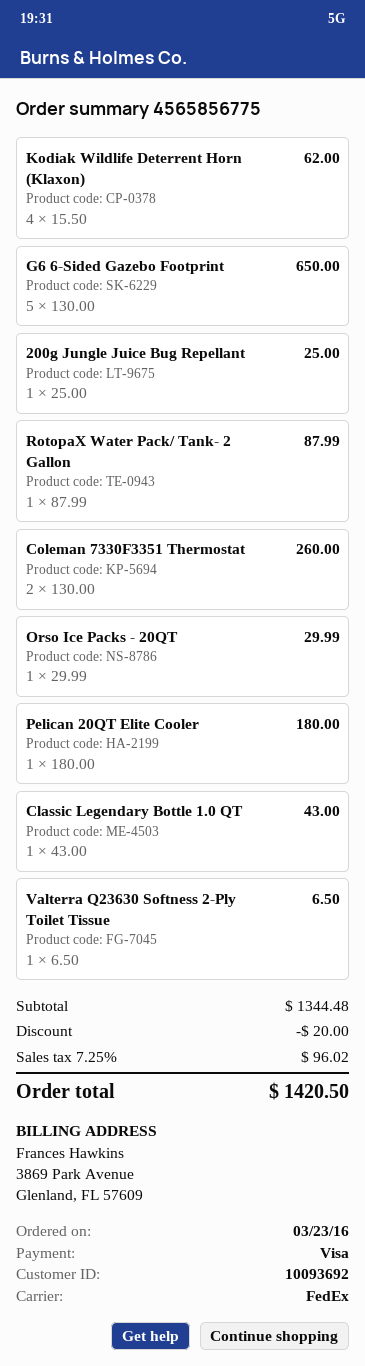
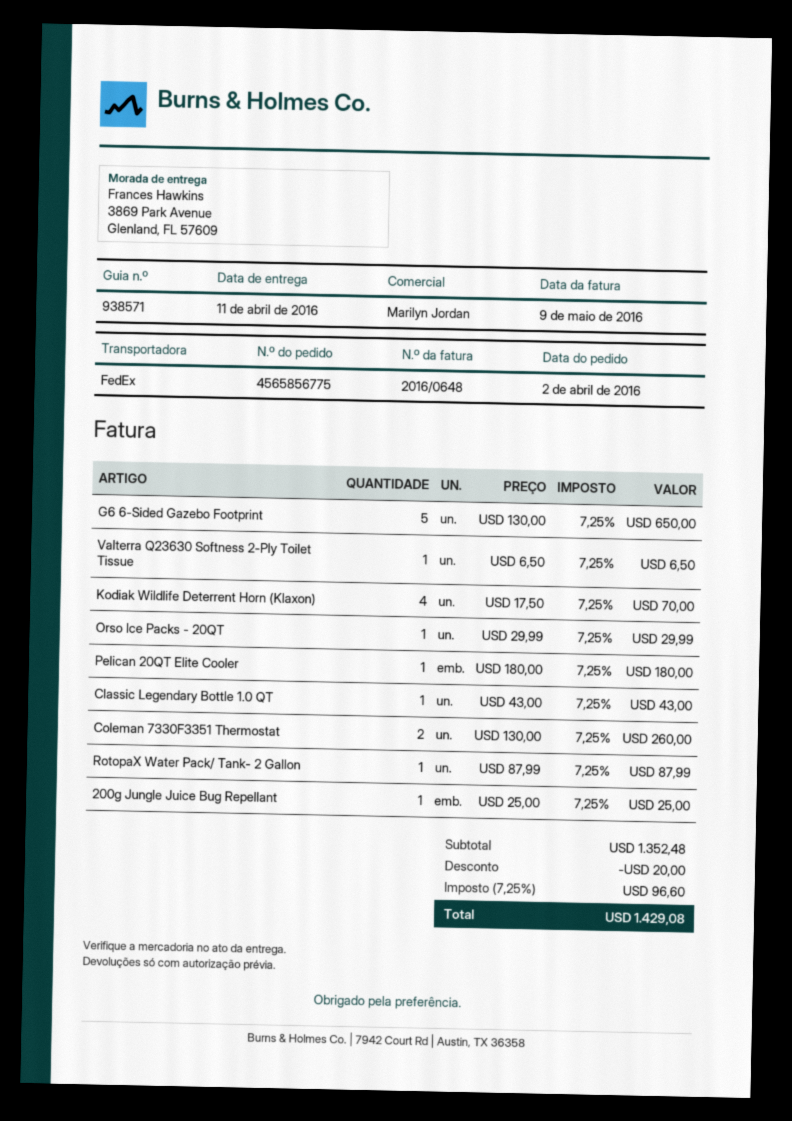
order date: 2016-03-23 -> 2016-04-02
Kodiak Wildlife Deterrent Horn (Klaxon): 4 x 15.50 = 62.00 -> 4 x 17.50 = 70.00
subtotal: 1344.48 -> 1352.48
tax: 7.25% = 96.02 -> 7.25% = 96.60
total: 1420.50 -> 1429.08

